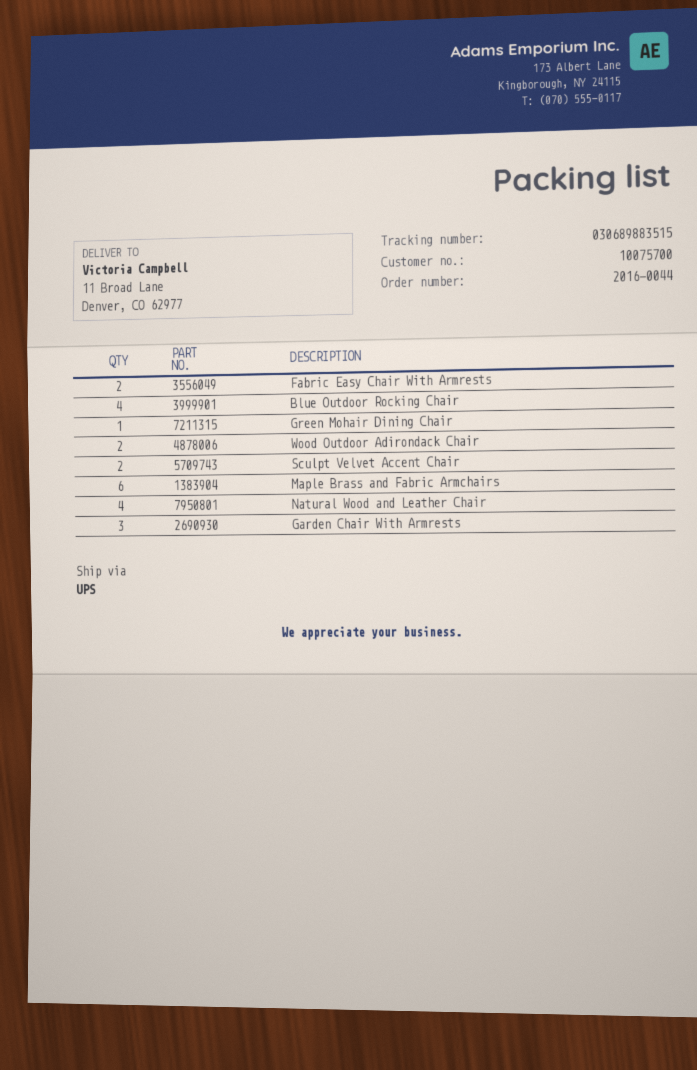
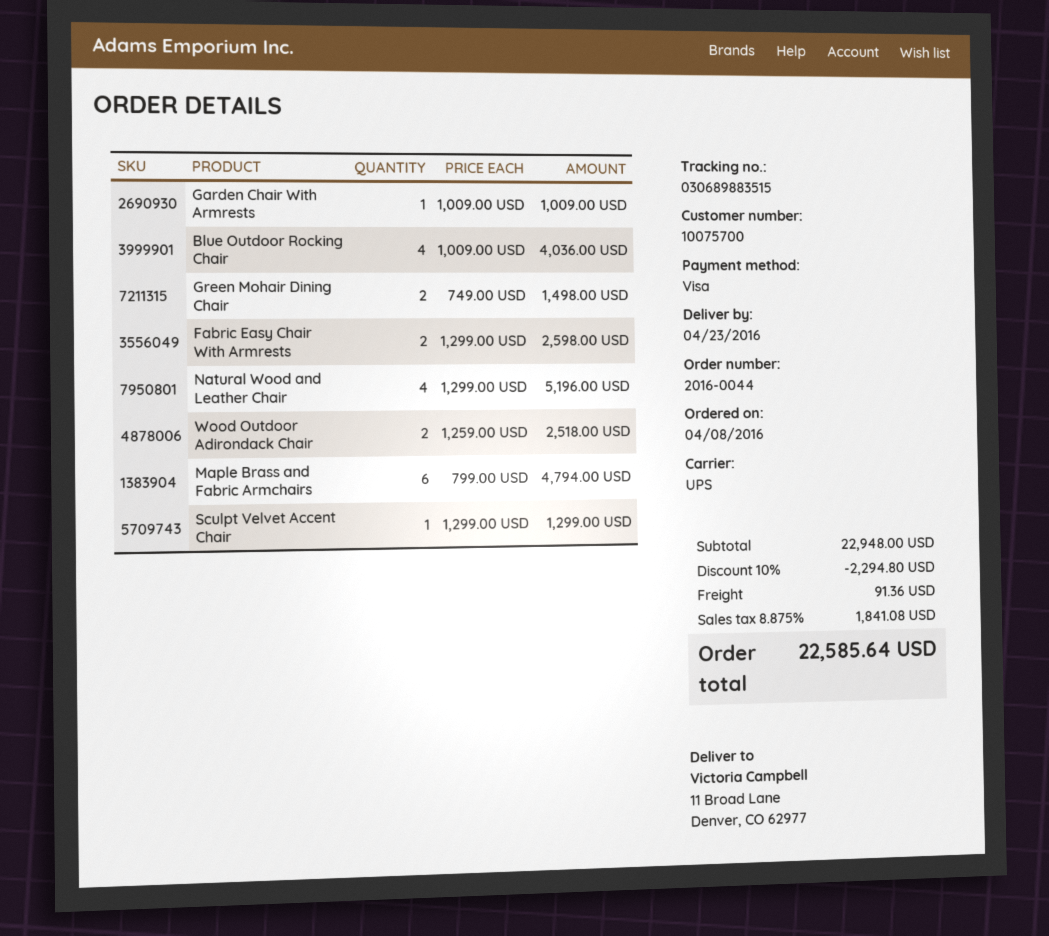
Green Mohair Dining Chair: 1 -> 2
Sculpt Velvet Accent Chair: 2 -> 1
Garden Chair With Armrests: 3 -> 1

